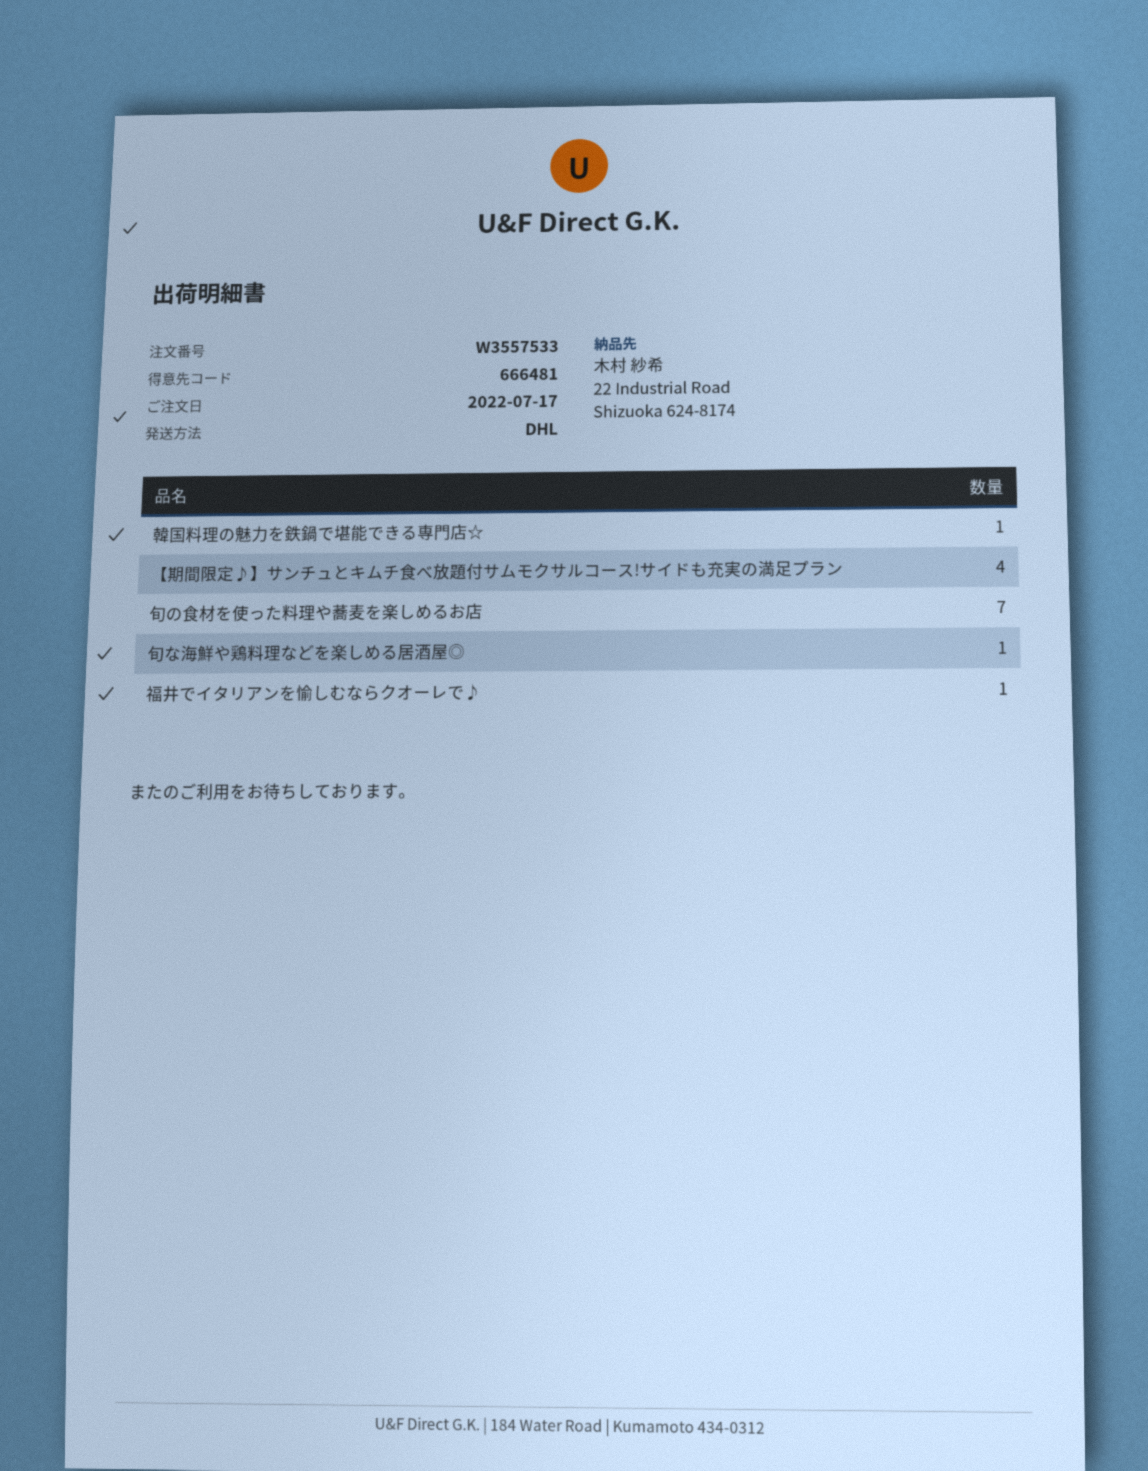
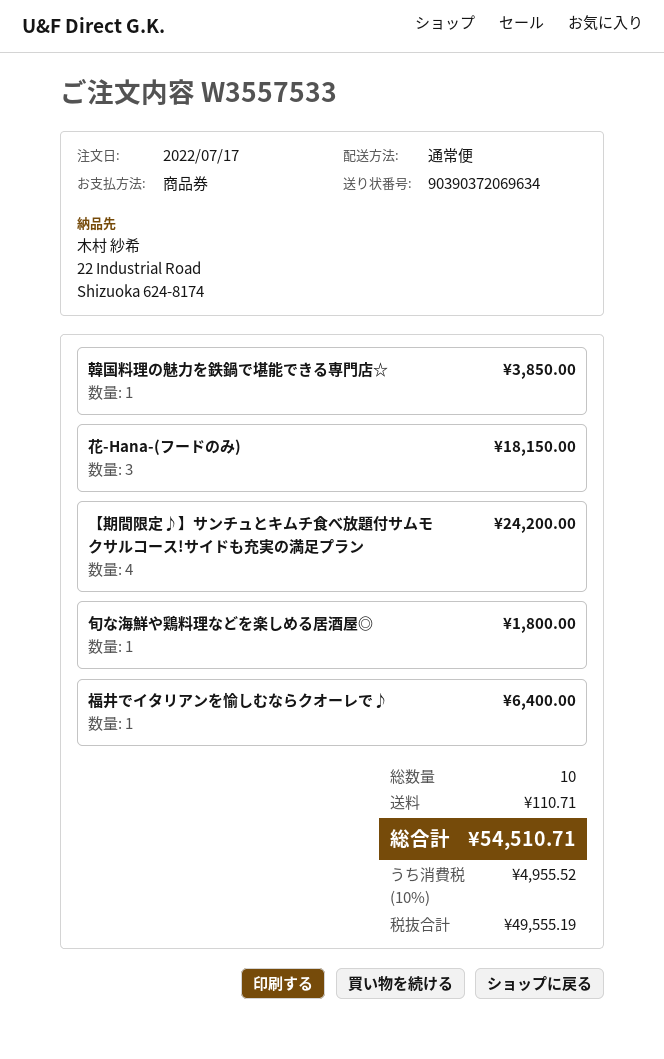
shipping method: DHL -> standard
旬の食材を使った料理や蕎麦を楽しめるお店: 7 -> none
花-Hana-(フードのみ): none -> 3

